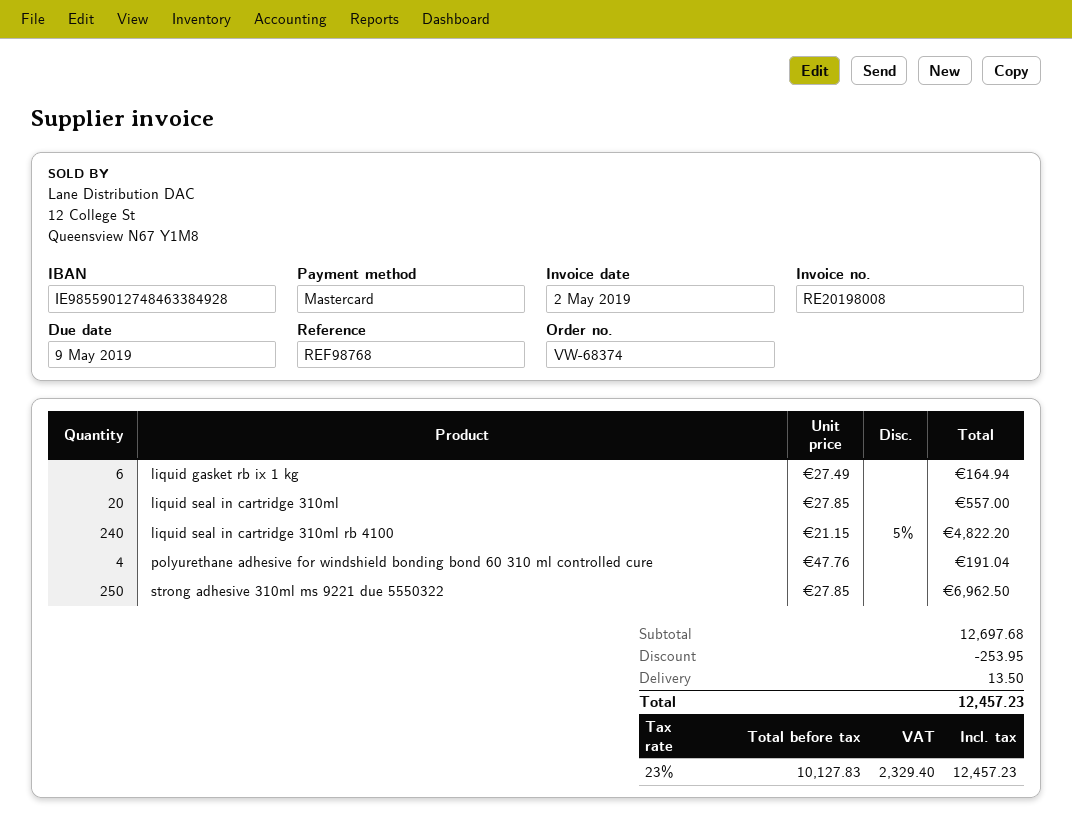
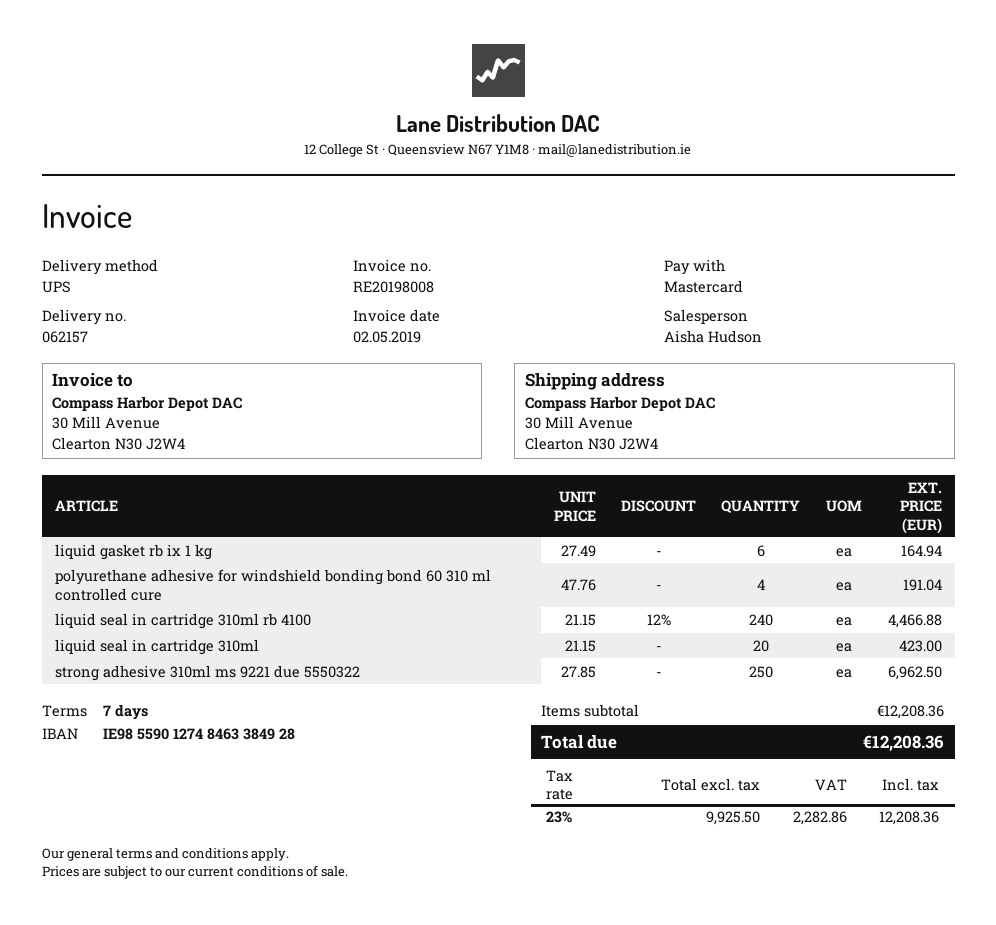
liquid seal in cartridge 310ml: 20 x 27.85 = 557.00 -> 20 x 21.15 = 423.00
liquid seal in cartridge 310ml rb 4100: 240 x 21.15 - 5% = 4822.20 -> 240 x 21.15 - 12% = 4466.88
subtotal: 12697.68 -> 12208.36
discount: 253.95 -> none
shipping: 13.50 -> none
net: 10127.83 -> 9925.50
tax: 23% = 2329.40 -> 23% = 2282.86
total: 12457.23 -> 12208.36

